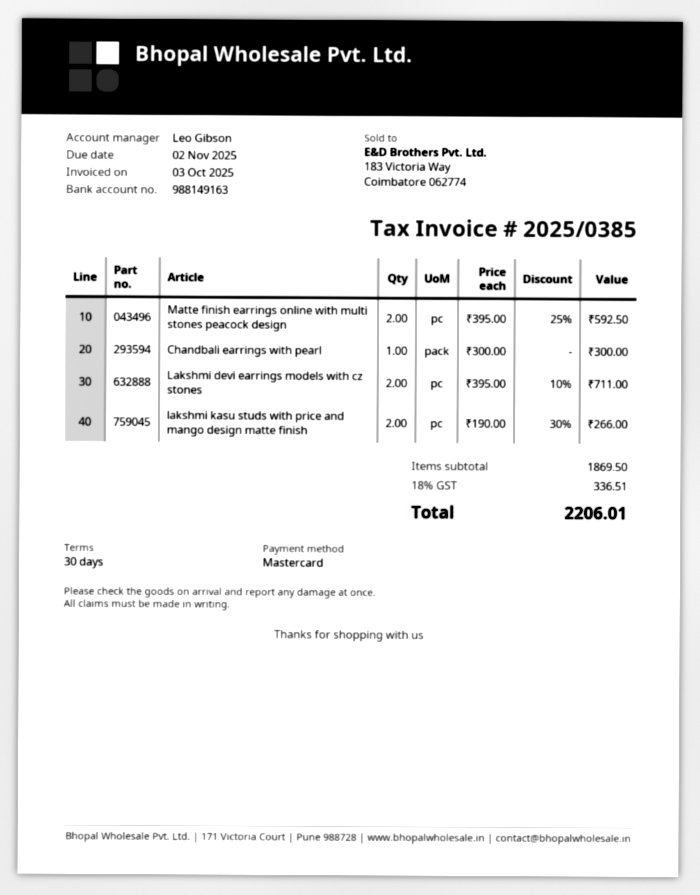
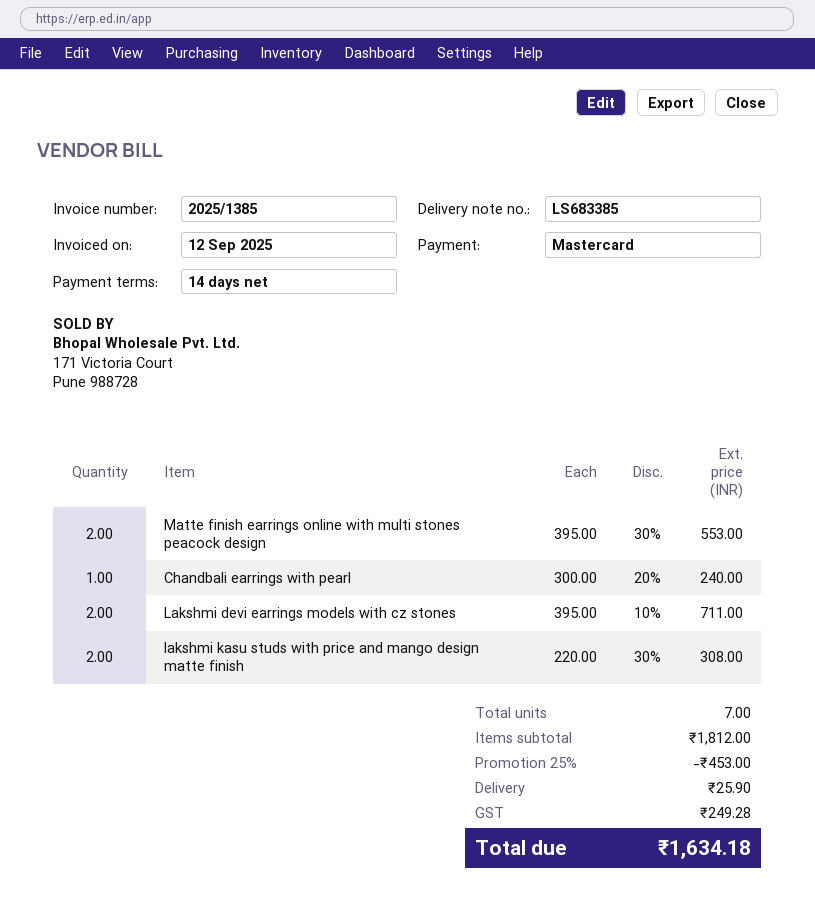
invoice number: 2025/0385 -> 2025/1385
invoice date: 2025-10-03 -> 2025-09-12
payment terms: 30 days -> 14 days
Matte finish earrings online with multi stones peacock design: 2 x 395.00 - 25% = 592.50 -> 2 x 395.00 - 30% = 553.00
Chandbali earrings with pearl: 1 x 300.00 = 300.00 -> 1 x 300.00 - 20% = 240.00
lakshmi kasu studs with price and mango design matte finish: 2 x 190.00 - 30% = 266.00 -> 2 x 220.00 - 30% = 308.00
subtotal: 1869.50 -> 1812.00
discount: none -> 25% = 453.00
shipping: none -> 25.90
tax: 336.51 -> 249.28
total: 2206.01 -> 1634.18

